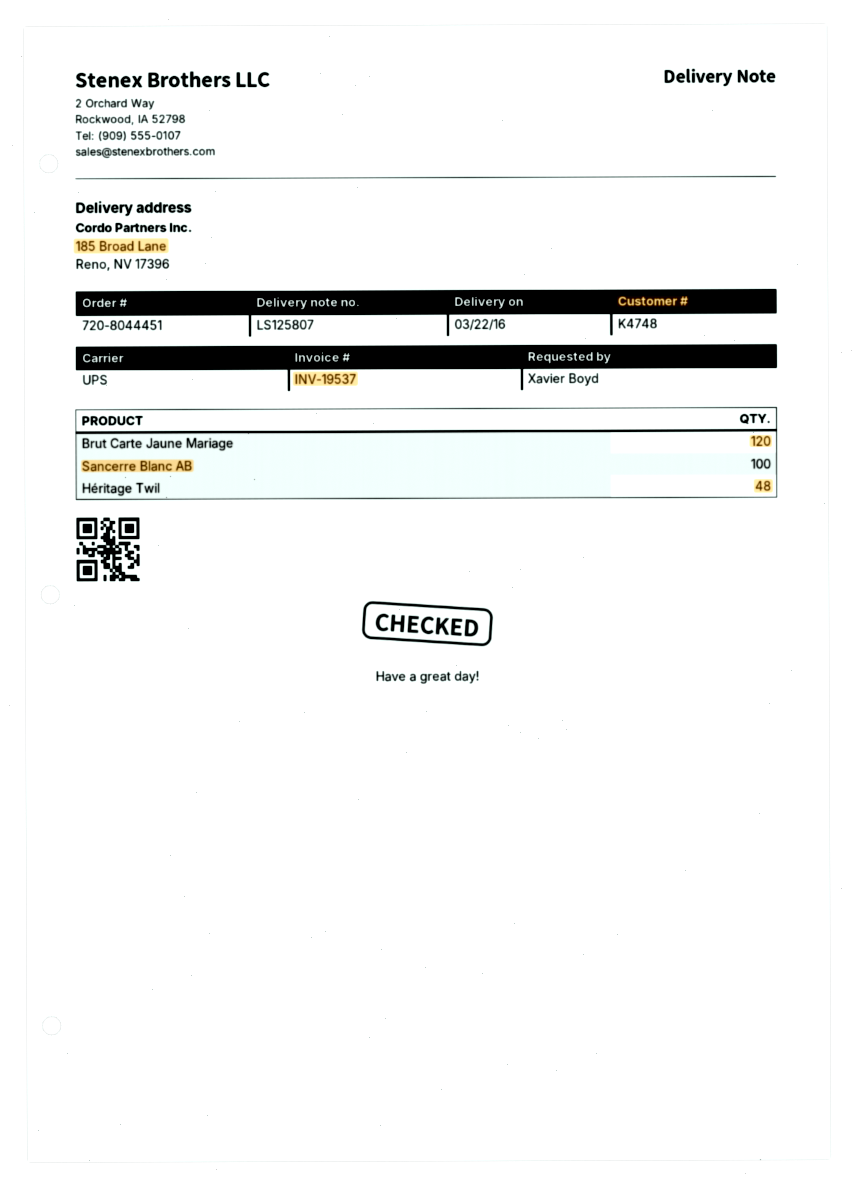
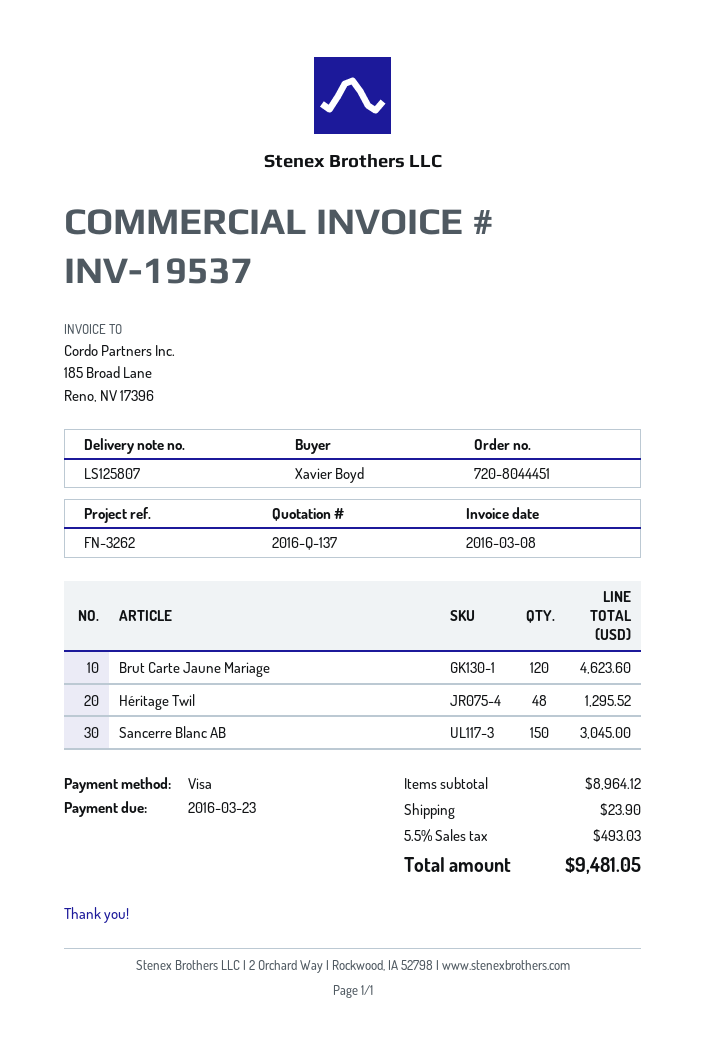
Sancerre Blanc AB: 100 -> 150

